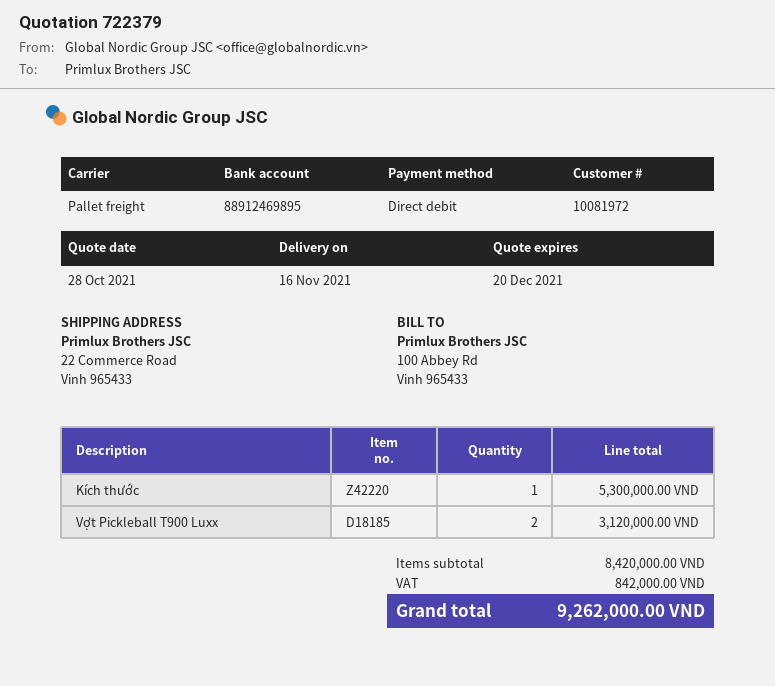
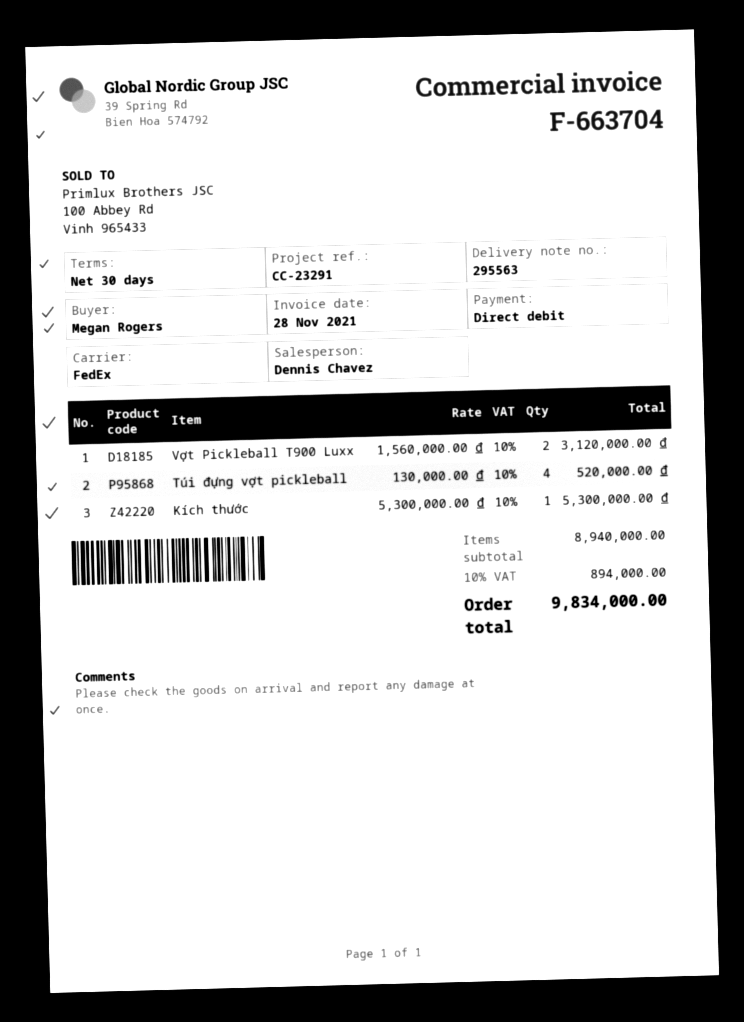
shipping method: pallet freight -> FedEx
Túi đựng vợt pickleball: none -> 4 for 520000.00
subtotal: 8420000.00 -> 8940000.00
tax: 842000.00 -> 894000.00
total: 9262000.00 -> 9834000.00

